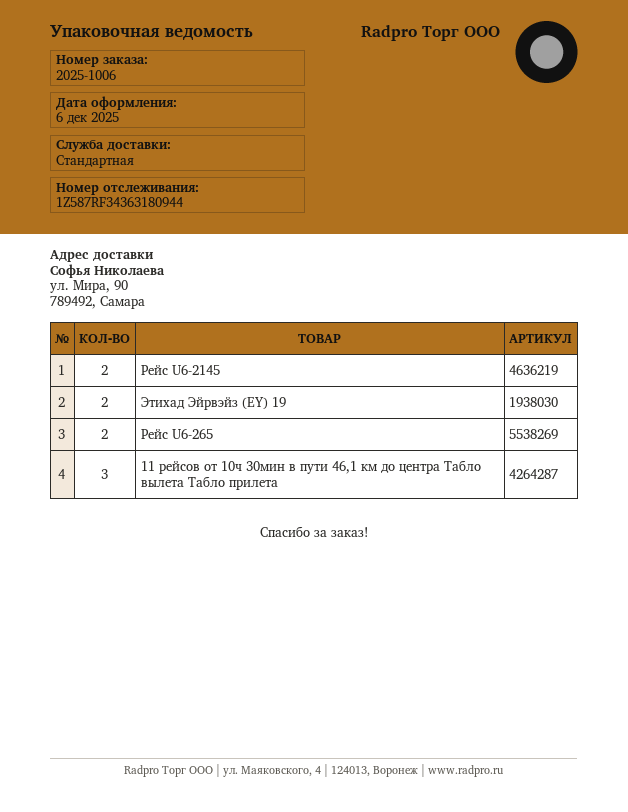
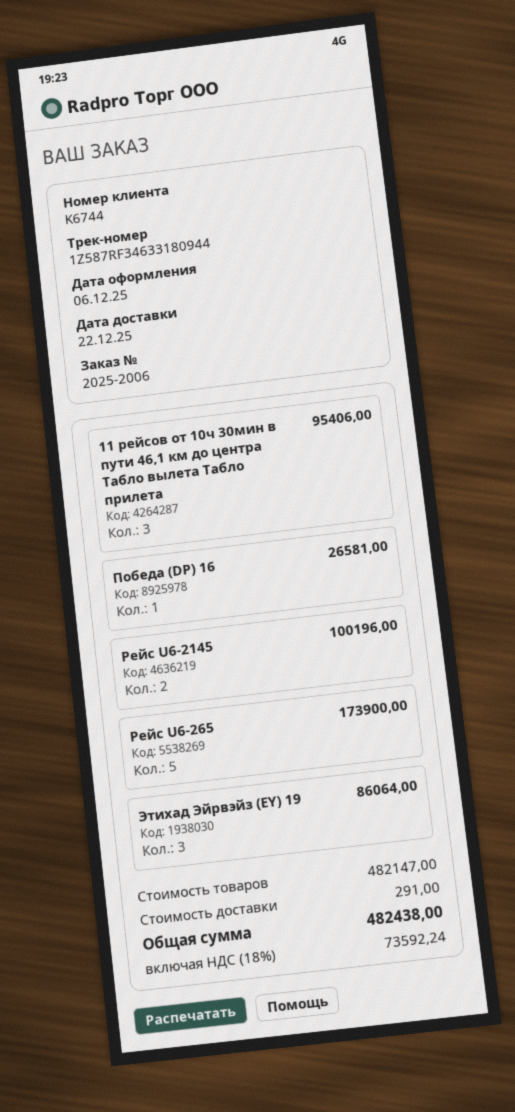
order number: 2025-1006 -> 2025-2006
tracking number: 1Z587RF34363180944 -> 1Z587RF34633180944
Этихад Эйрвэйз (EY) 19: 2 -> 3
Рейс U6-265: 2 -> 5
Победа (DP) 16: none -> 1

